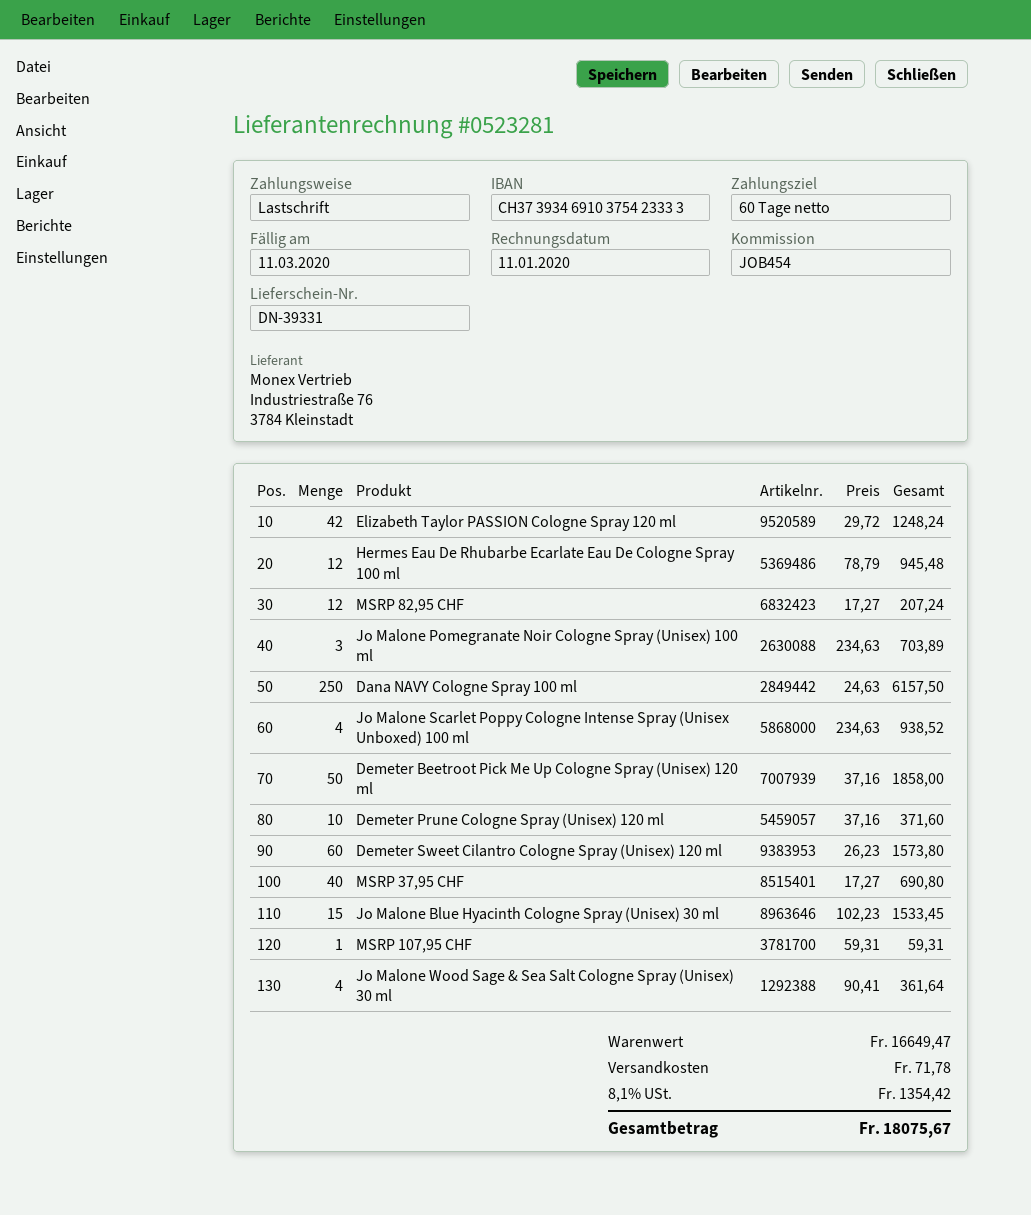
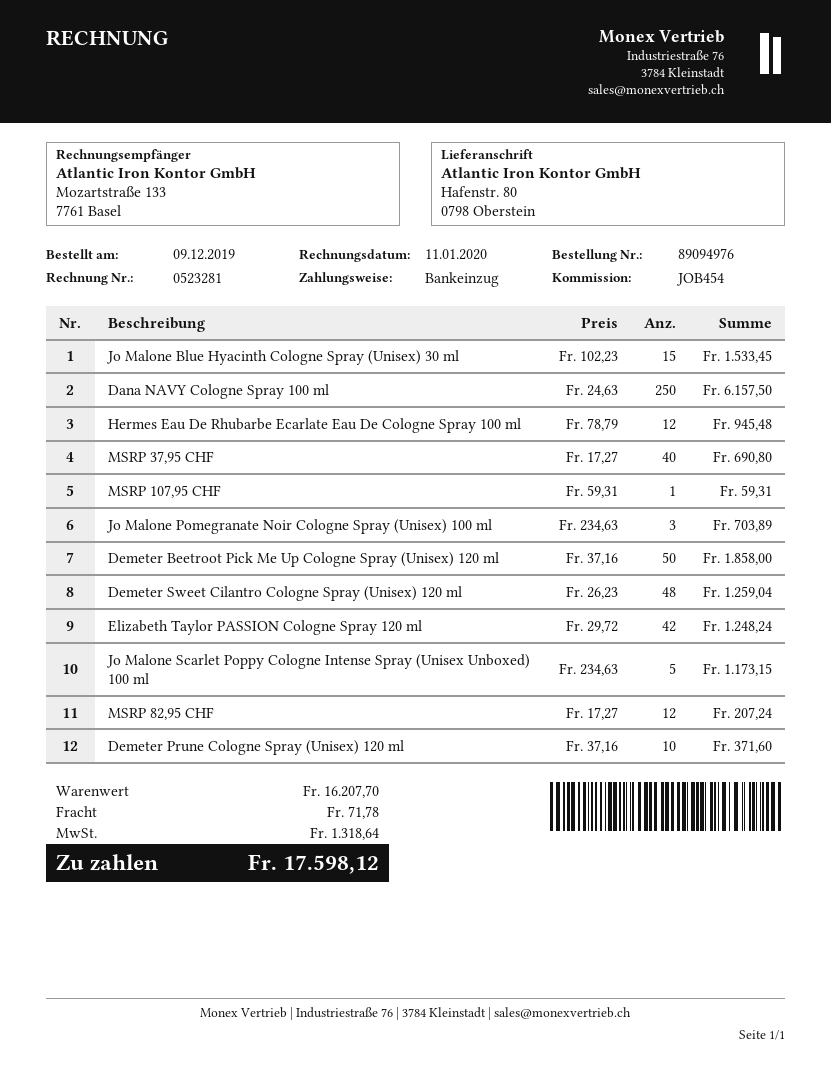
Jo Malone Scarlet Poppy Cologne Intense Spray (Unisex Unboxed) 100 ml: 4 x 234.63 = 938.52 -> 5 x 234.63 = 1173.15
Demeter Sweet Cilantro Cologne Spray (Unisex) 120 ml: 60 x 26.23 = 1573.80 -> 48 x 26.23 = 1259.04
Jo Malone Wood Sage & Sea Salt Cologne Spray (Unisex) 30 ml: 4 x 90.41 = 361.64 -> none
subtotal: 16649.47 -> 16207.70
tax: 1354.42 -> 1318.64
total: 18075.67 -> 17598.12

